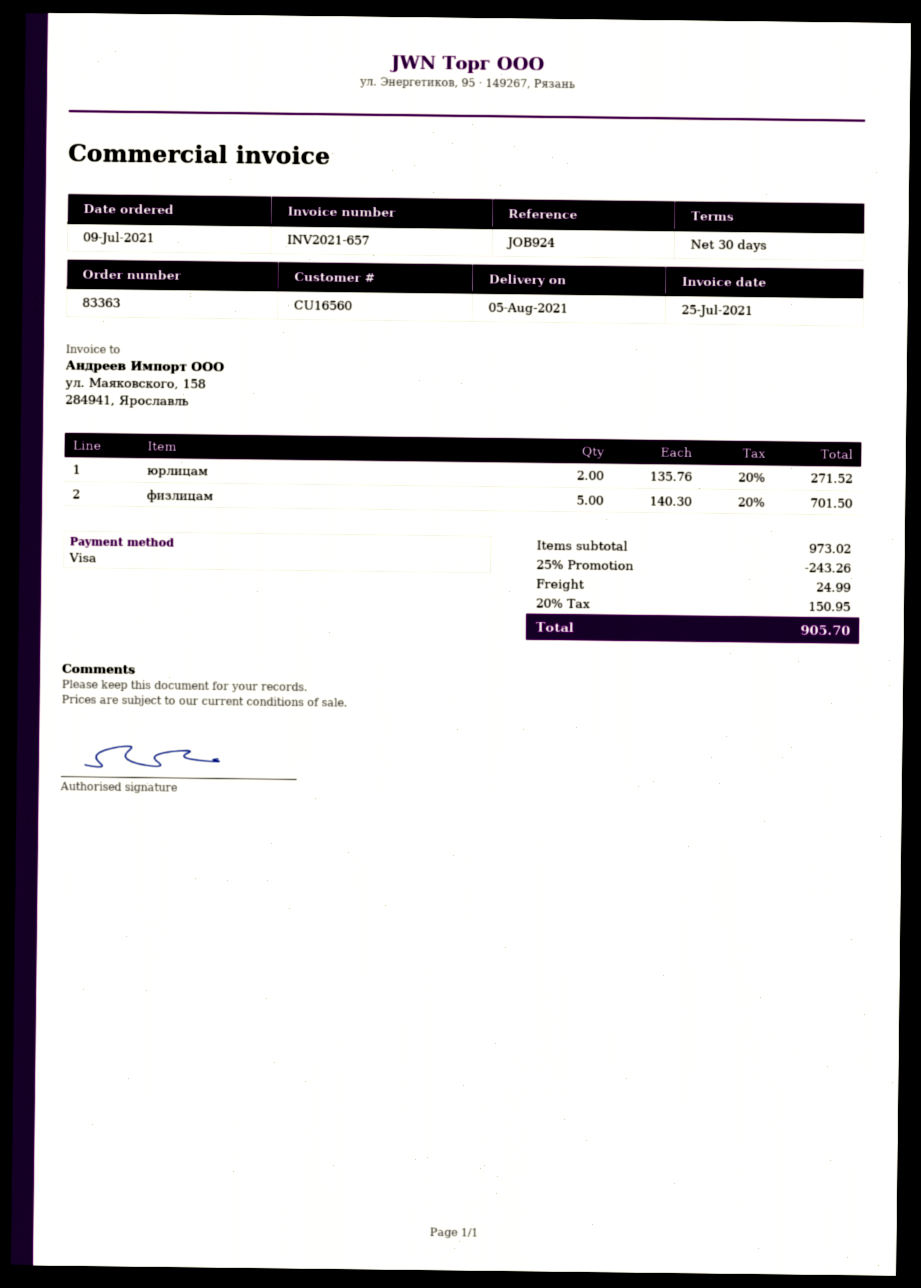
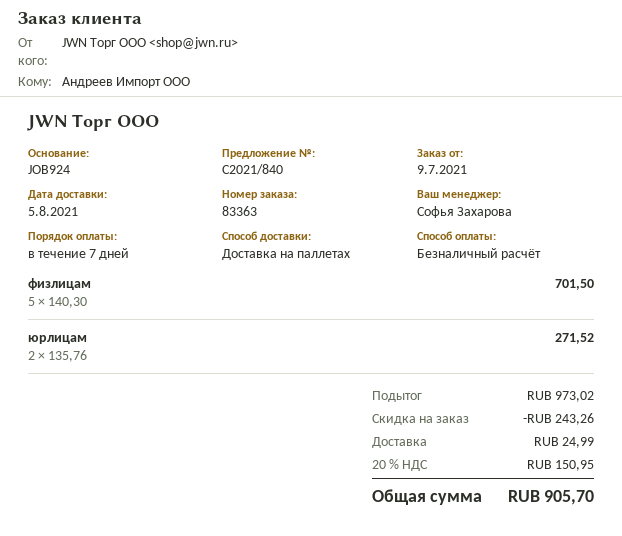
payment terms: 30 days -> 7 days
payment method: Visa -> bank transfer

